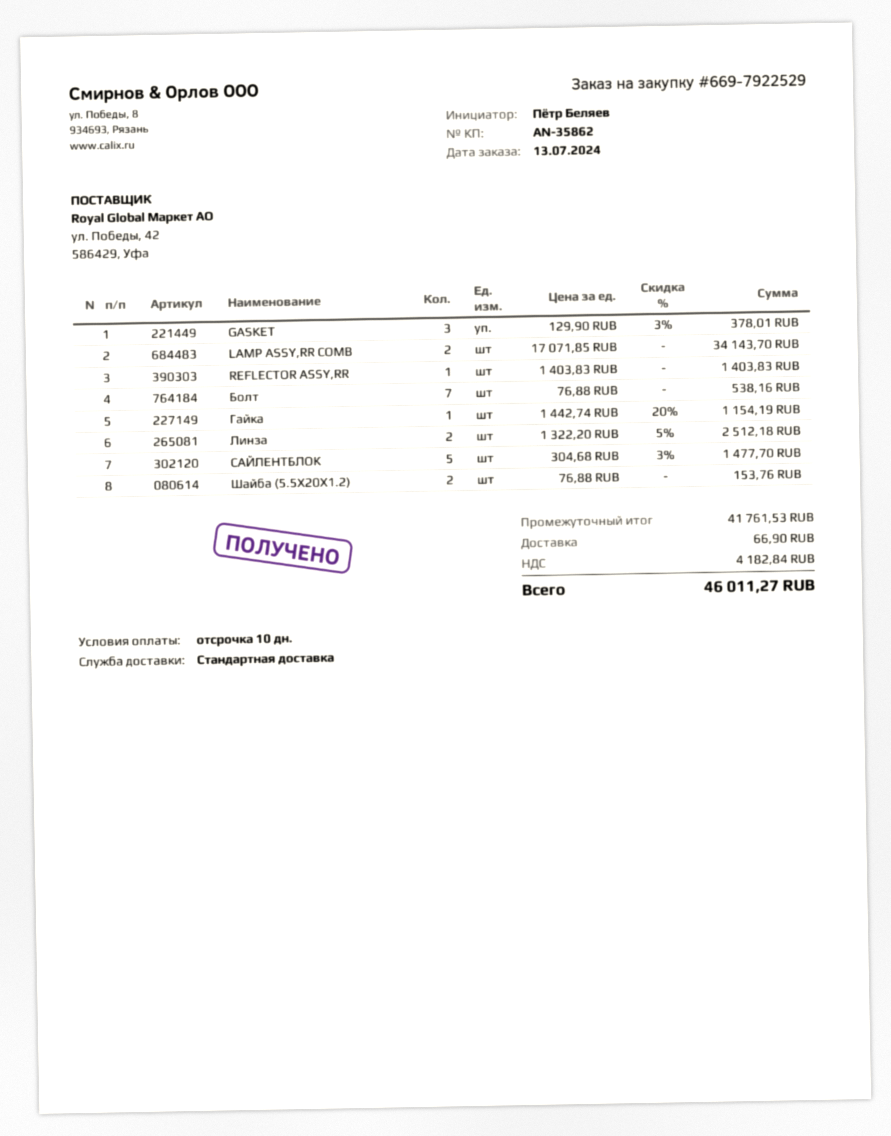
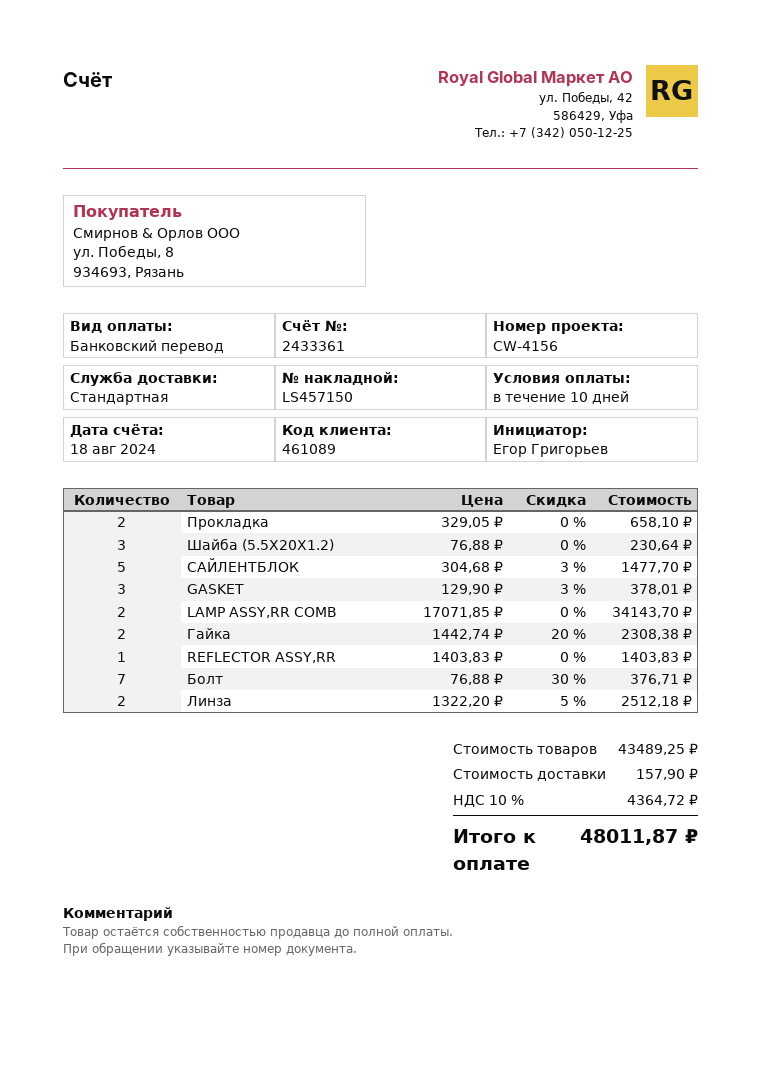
ordered by: Пётр Беляев -> Егор Григорьев
Болт: 7 x 76.88 = 538.16 -> 7 x 76.88 - 30% = 376.71
Гайка: 1 x 1442.74 - 20% = 1154.19 -> 2 x 1442.74 - 20% = 2308.38
Шайба (5.5X20X1.2): 2 x 76.88 = 153.76 -> 3 x 76.88 = 230.64
Прокладка: none -> 2 x 329.05 = 658.10
subtotal: 41761.53 -> 43489.25
shipping: 66.90 -> 157.90
tax: 4182.84 -> 4364.72
total: 46011.27 -> 48011.87

